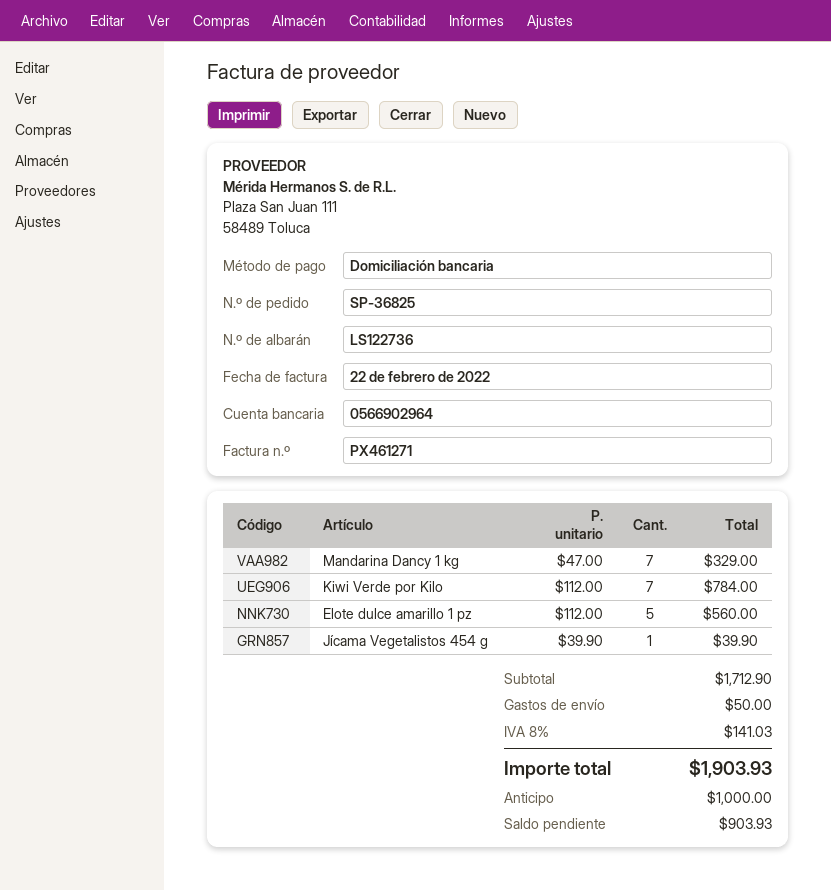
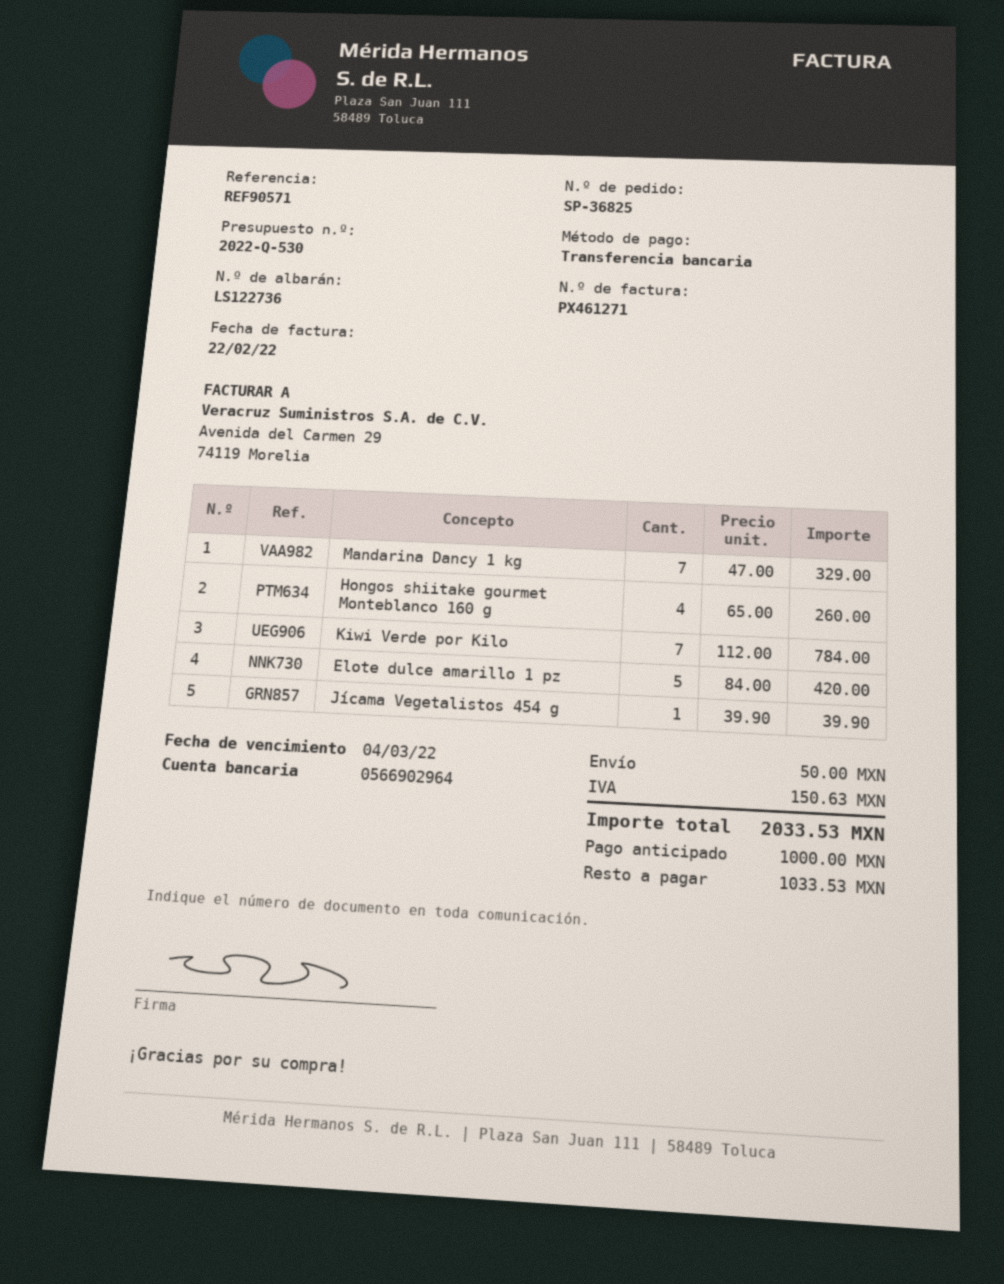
payment method: direct debit -> bank transfer
Elote dulce amarillo 1 pz: 5 x 112.00 = 560.00 -> 5 x 84.00 = 420.00
Hongos shiitake gourmet Monteblanco 160 g: none -> 4 x 65.00 = 260.00
tax: 141.03 -> 150.63
total: 1903.93 -> 2033.53
balance: 903.93 -> 1033.53

